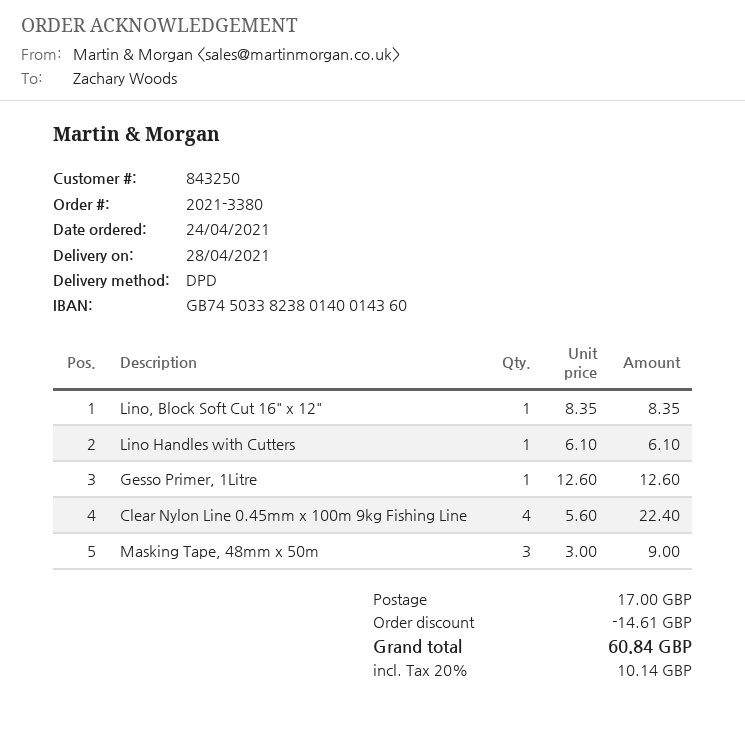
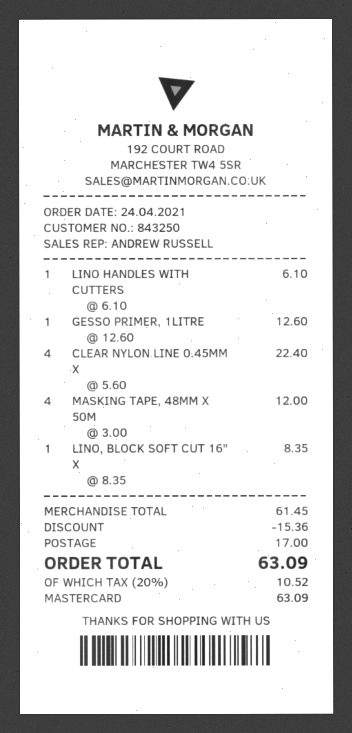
Masking Tape, 48mm x 50m: 3 x 3.00 = 9.00 -> 4 x 3.00 = 12.00
discount: 14.61 -> 15.36
tax: 20% = 10.14 -> 20% = 10.52
total: 60.84 -> 63.09

